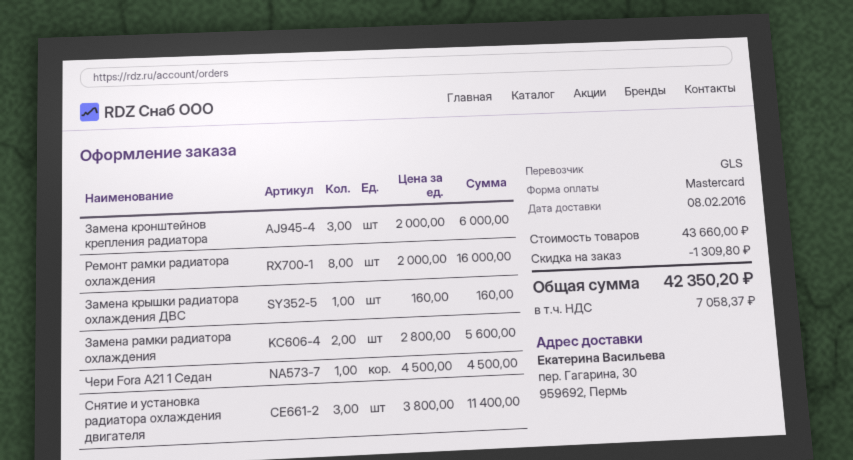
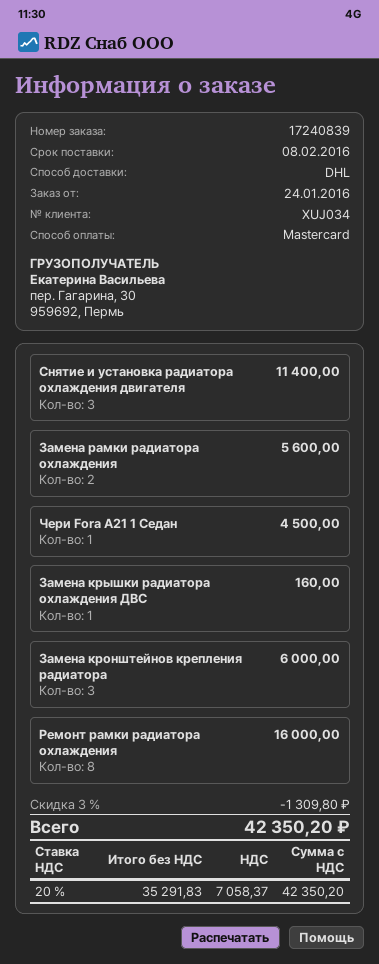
shipping method: GLS -> DHL

